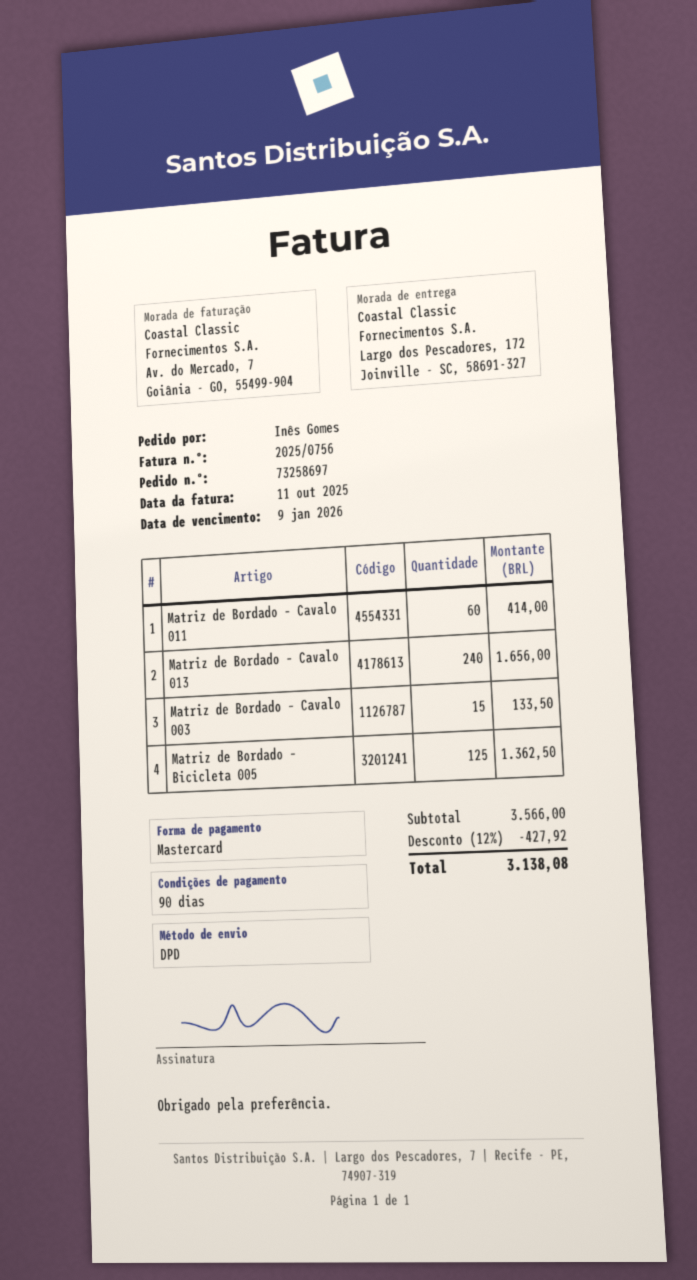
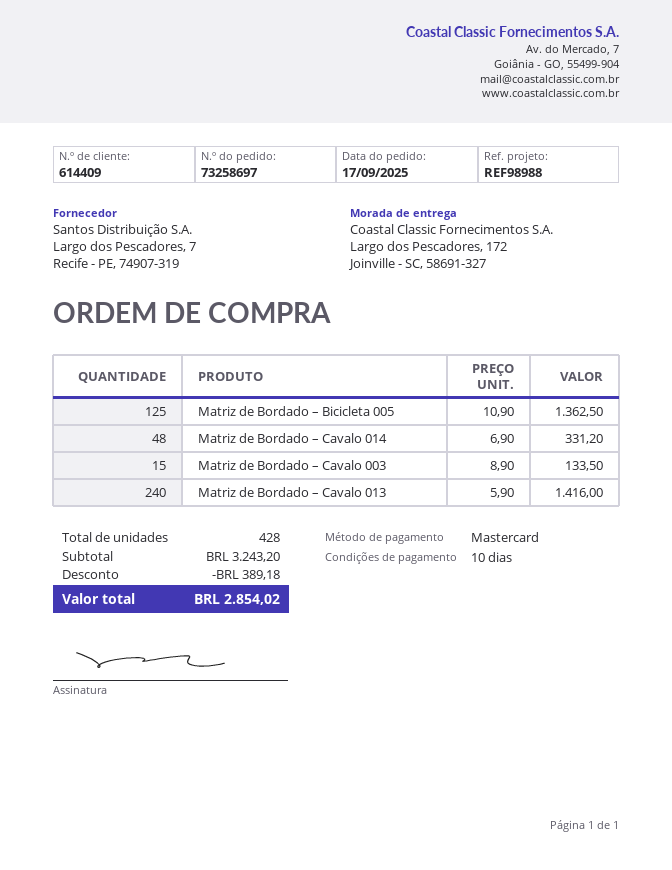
payment terms: 90 days -> 10 days
Matriz de Bordado – Cavalo 011: 60 for 414.00 -> none
Matriz de Bordado – Cavalo 013: 240 for 1656.00 -> 240 for 1416.00
Matriz de Bordado – Cavalo 014: none -> 48 for 331.20
subtotal: 3566.00 -> 3243.20
discount: 427.92 -> 389.18
total: 3138.08 -> 2854.02

